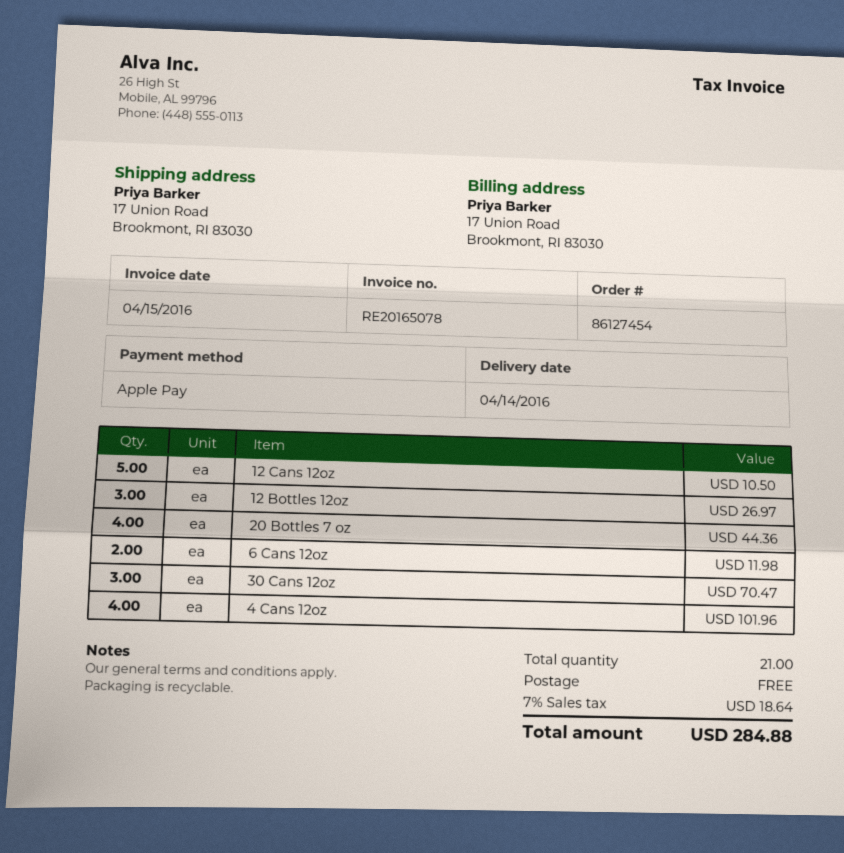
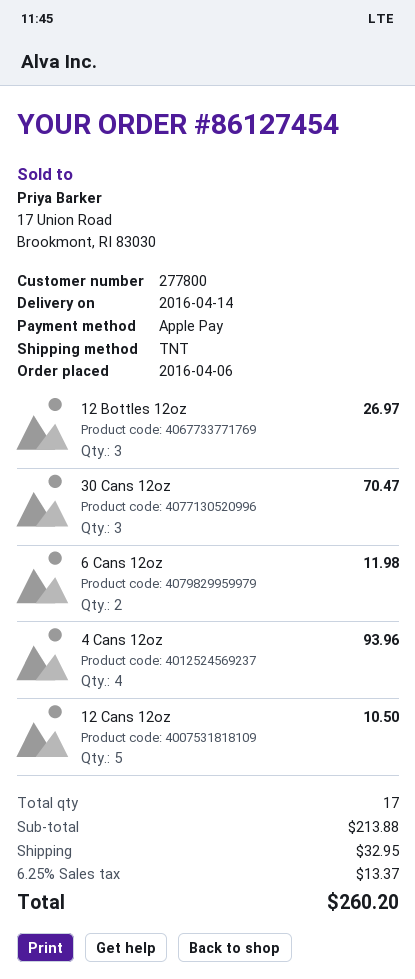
20 Bottles 7 oz: 4 for 44.36 -> none
4 Cans 12oz: 4 for 101.96 -> 4 for 93.96
total quantity: 21 -> 17
shipping: 0.00 -> 32.95
tax: 7% = 18.64 -> 6.25% = 13.37
total: 284.88 -> 260.20

